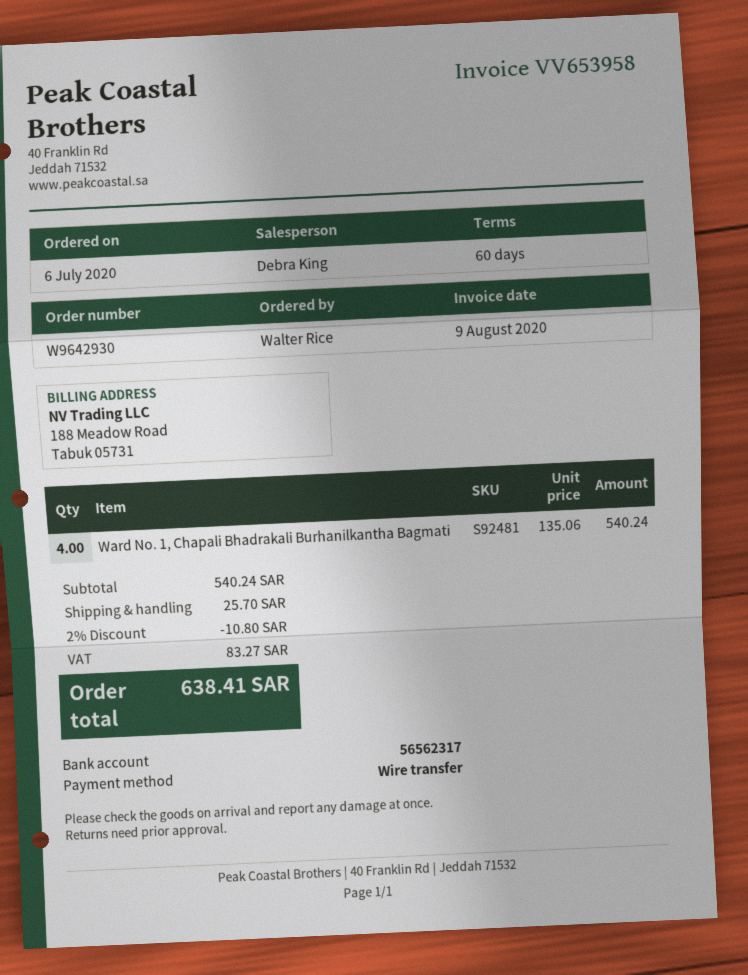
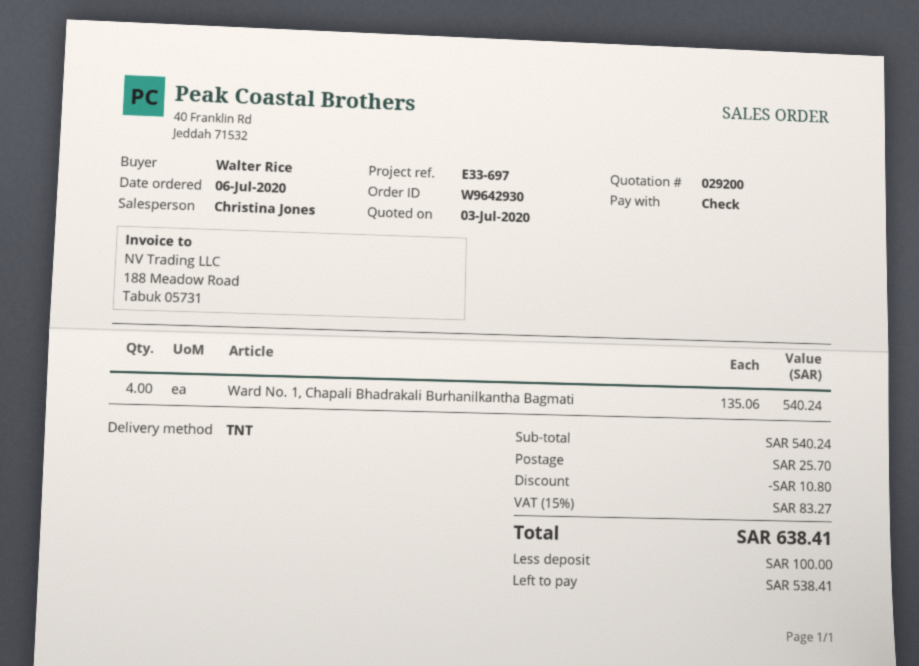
sales rep: Debra King -> Christina Jones
payment method: bank transfer -> cheque

